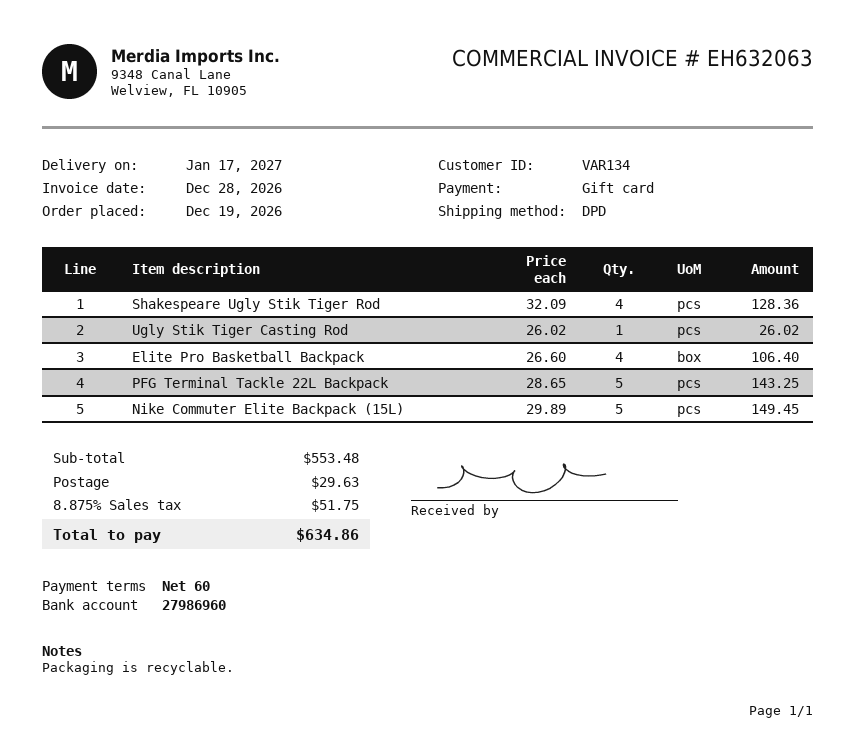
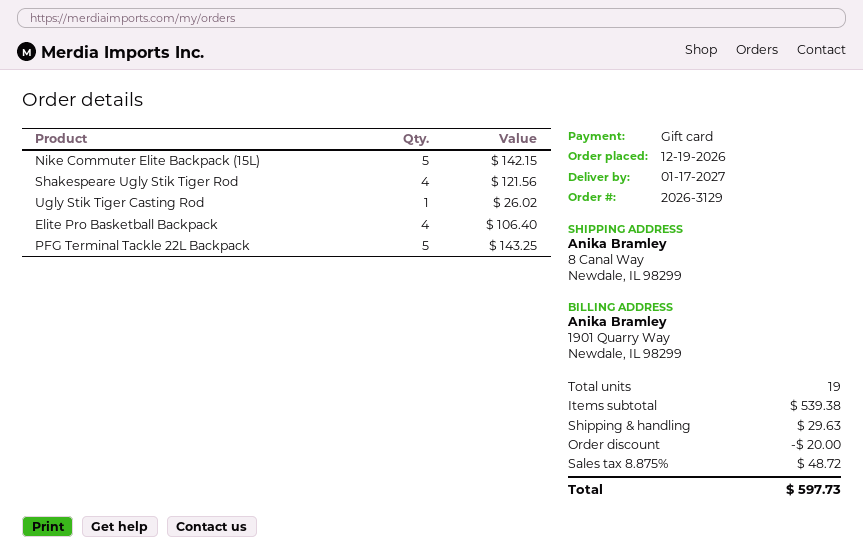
Shakespeare Ugly Stik Tiger Rod: 4 for 128.36 -> 4 for 121.56
Nike Commuter Elite Backpack (15L): 5 for 149.45 -> 5 for 142.15
subtotal: 553.48 -> 539.38
discount: none -> 20.00
tax: 8.875% = 51.75 -> 8.875% = 48.72
total: 634.86 -> 597.73

